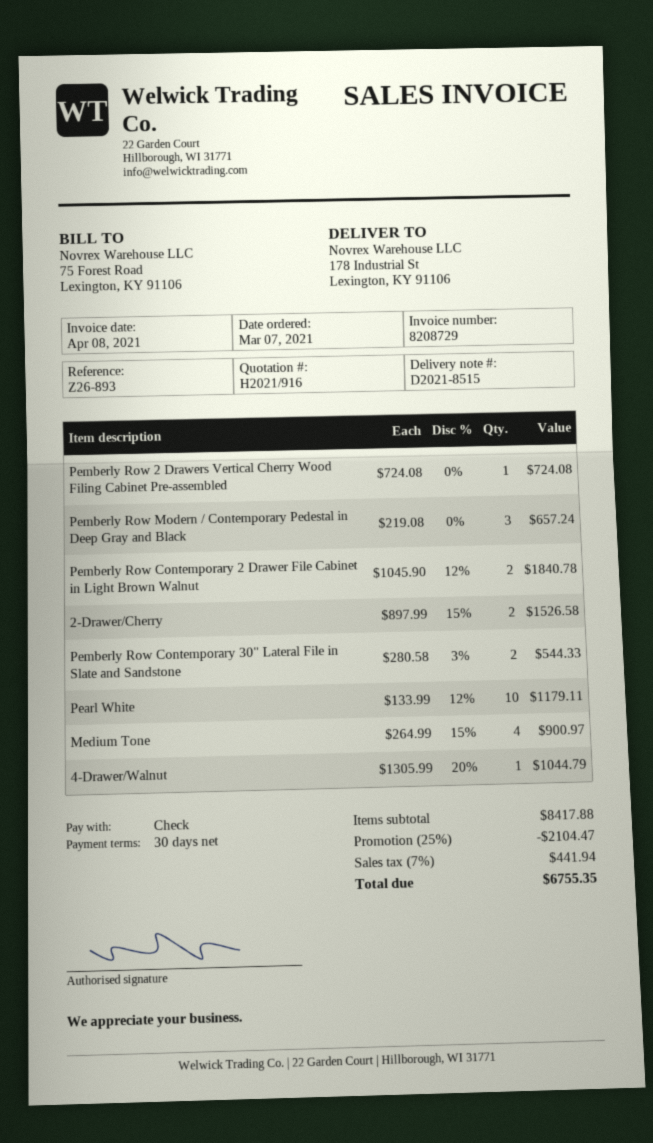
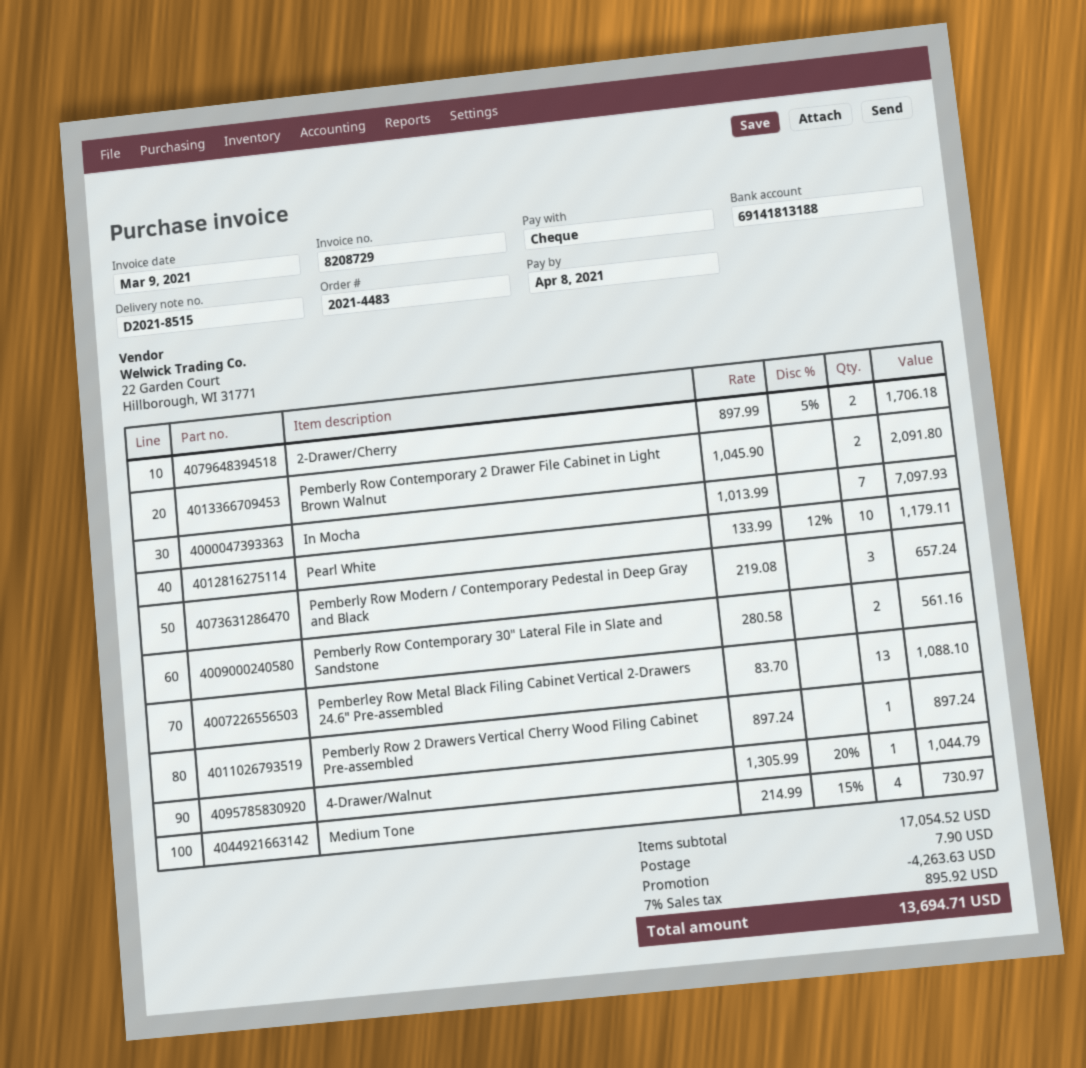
invoice date: 2021-04-08 -> 2021-03-09
Pemberly Row 2 Drawers Vertical Cherry Wood Filing Cabinet Pre-assembled: 1 x 724.08 = 724.08 -> 1 x 897.24 = 897.24
Pemberly Row Contemporary 2 Drawer File Cabinet in Light Brown Walnut: 2 x 1045.90 - 12% = 1840.78 -> 2 x 1045.90 = 2091.80
2-Drawer/Cherry: 2 x 897.99 - 15% = 1526.58 -> 2 x 897.99 - 5% = 1706.18
Pemberly Row Contemporary 30" Lateral File in Slate and Sandstone: 2 x 280.58 - 3% = 544.33 -> 2 x 280.58 = 561.16
Medium Tone: 4 x 264.99 - 15% = 900.97 -> 4 x 214.99 - 15% = 730.97
In Mocha: none -> 7 x 1013.99 = 7097.93
Pemberley Row Metal Black Filing Cabinet Vertical 2-Drawers 24.6" Pre-assembled: none -> 13 x 83.70 = 1088.10
subtotal: 8417.88 -> 17054.52
discount: 2104.47 -> 4263.63
shipping: none -> 7.90
tax: 7% = 441.94 -> 7% = 895.92
total: 6755.35 -> 13694.71

